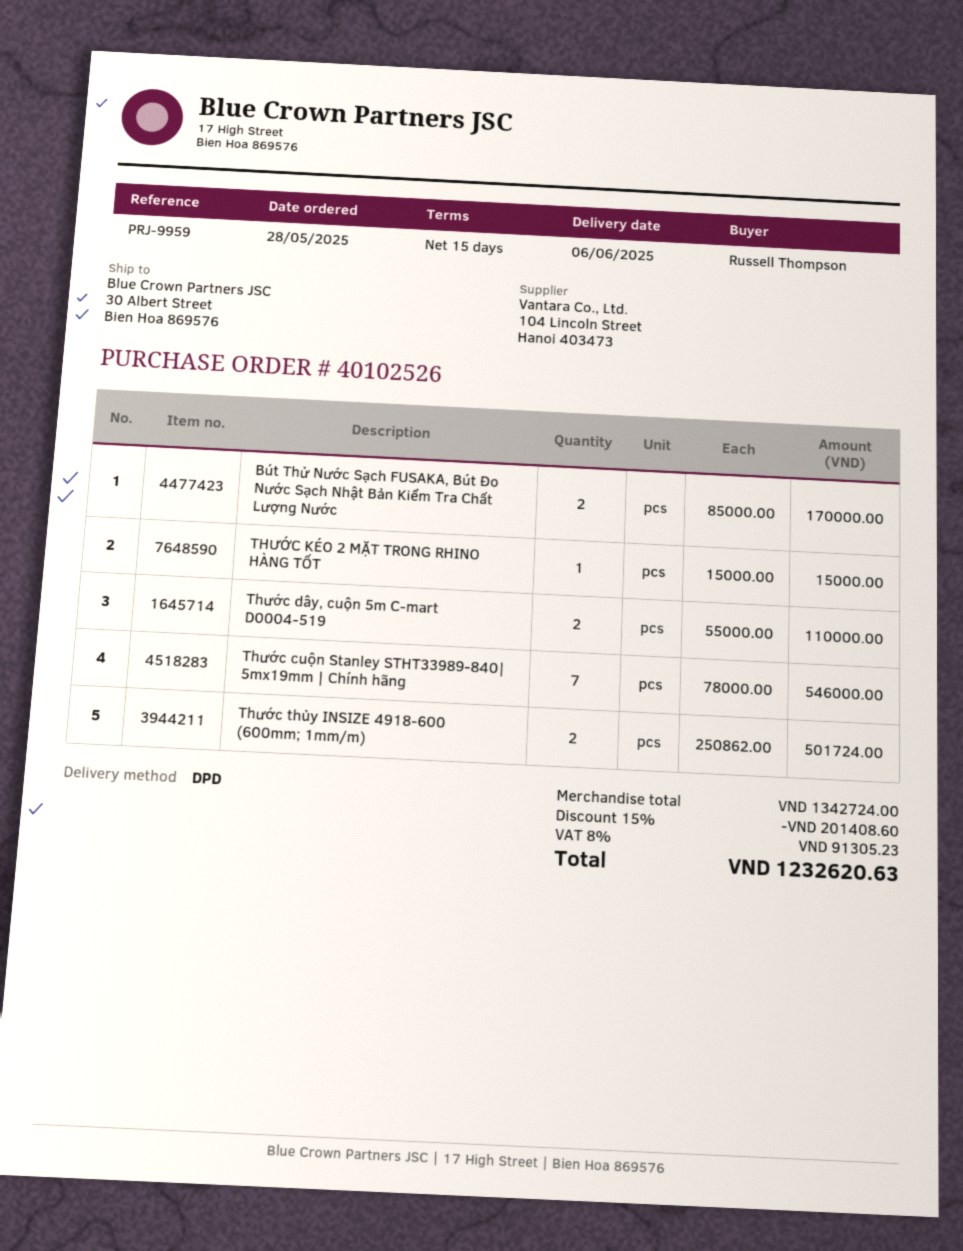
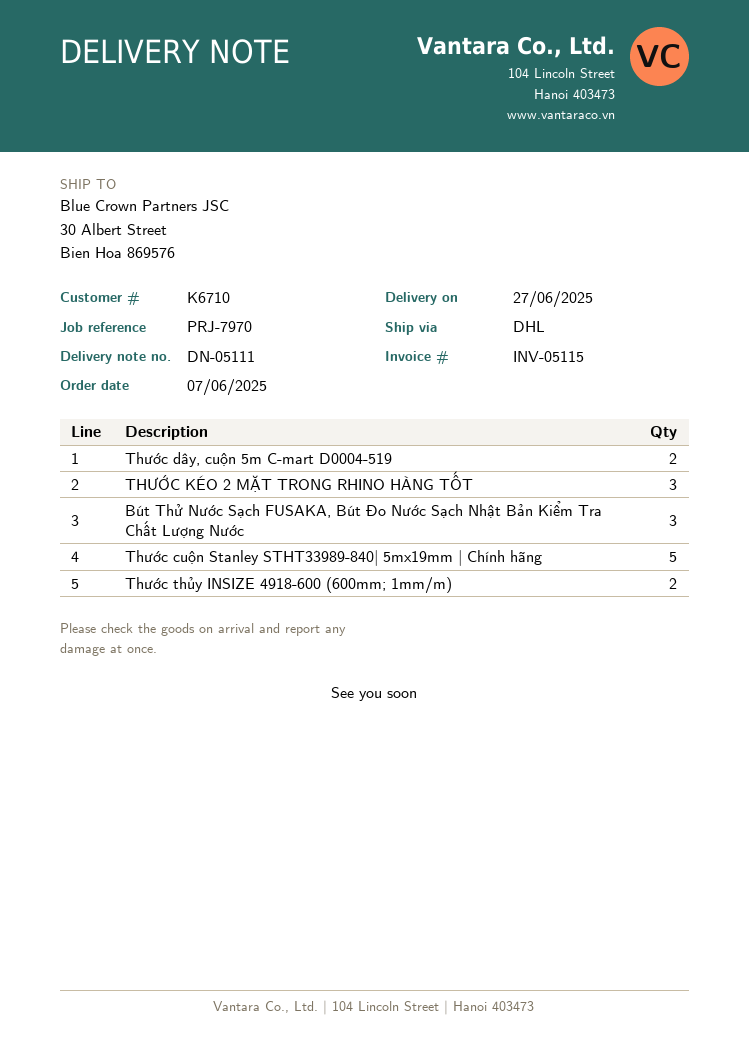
order date: 2025-05-28 -> 2025-06-07
delivery date: 2025-06-06 -> 2025-06-27
reference: PRJ-9959 -> PRJ-7970
shipping method: DPD -> DHL
Bút Thử Nước Sạch FUSAKA, Bút Đo Nước Sạch Nhật Bản Kiểm Tra Chất Lượng Nước: 2 -> 3
THƯỚC KÉO 2 MẶT TRONG RHINO HÀNG TỐT: 1 -> 3
Thước cuộn Stanley STHT33989-840| 5mx19mm | Chính hãng: 7 -> 5

